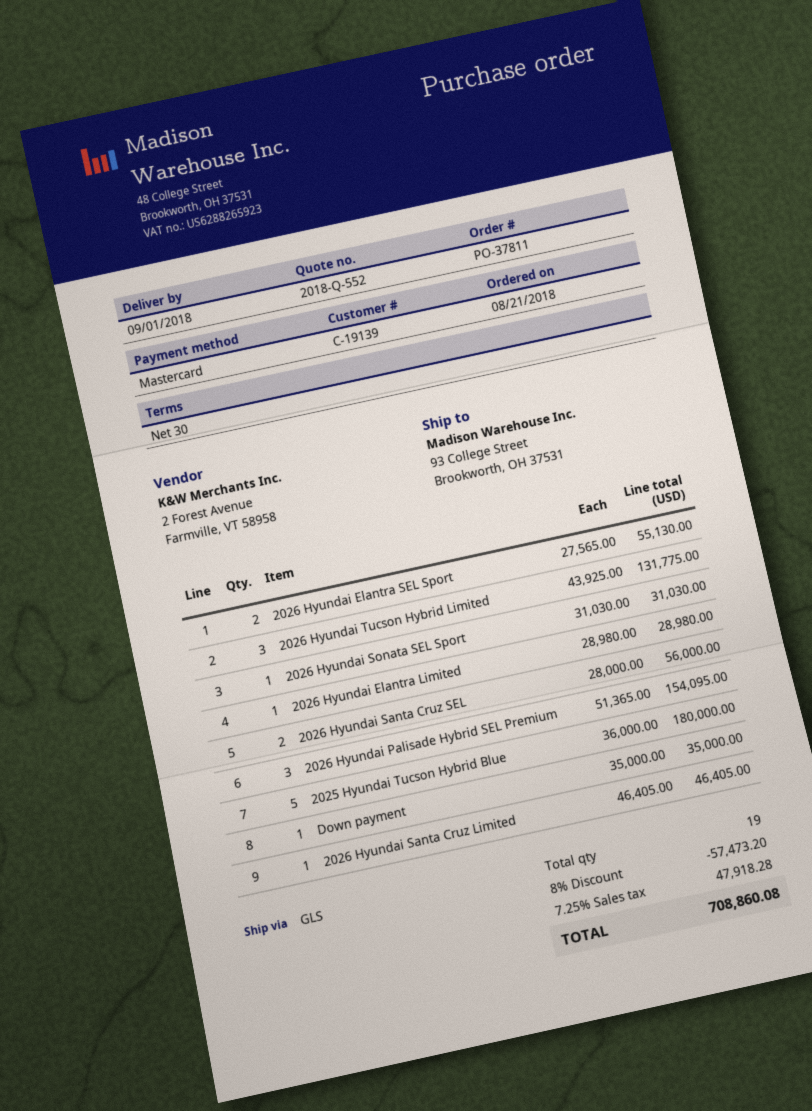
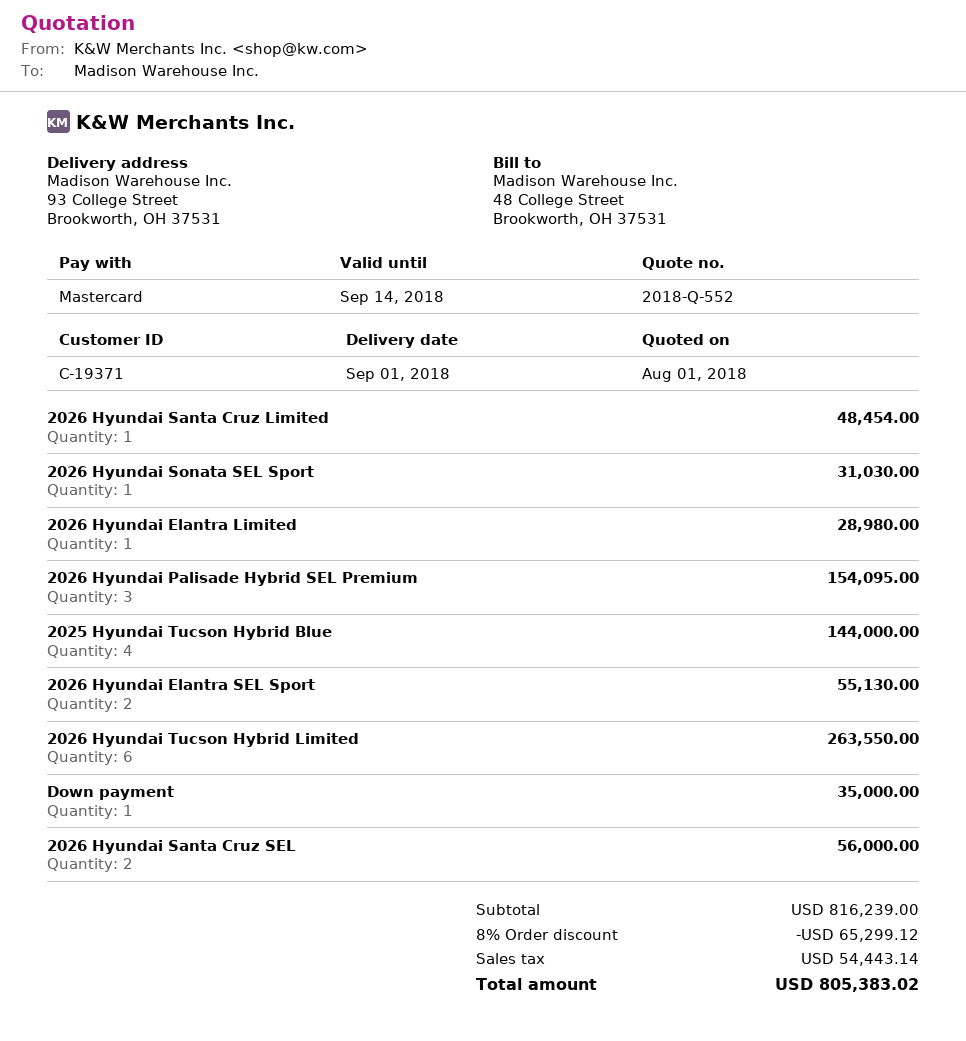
customer number: C-19139 -> C-19371
2026 Hyundai Tucson Hybrid Limited: 3 for 131775.00 -> 6 for 263550.00
2025 Hyundai Tucson Hybrid Blue: 5 for 180000.00 -> 4 for 144000.00
2026 Hyundai Santa Cruz Limited: 1 for 46405.00 -> 1 for 48454.00
discount: 8% = 57473.20 -> 8% = 65299.12
tax: 47918.28 -> 54443.14
total: 708860.08 -> 805383.02

